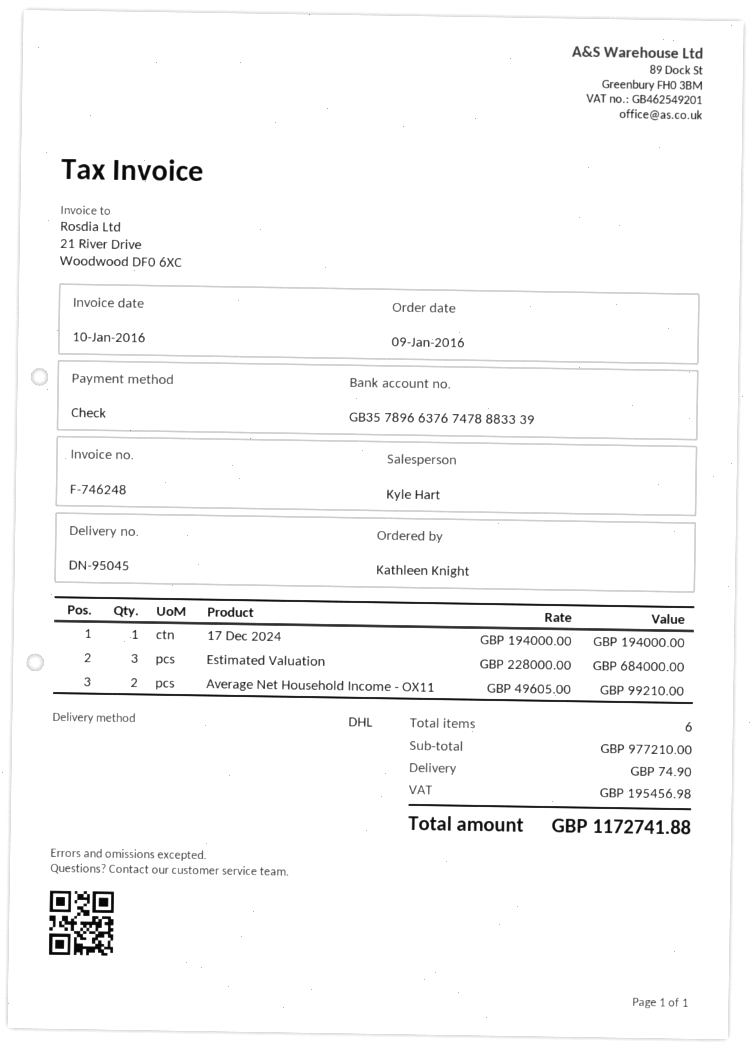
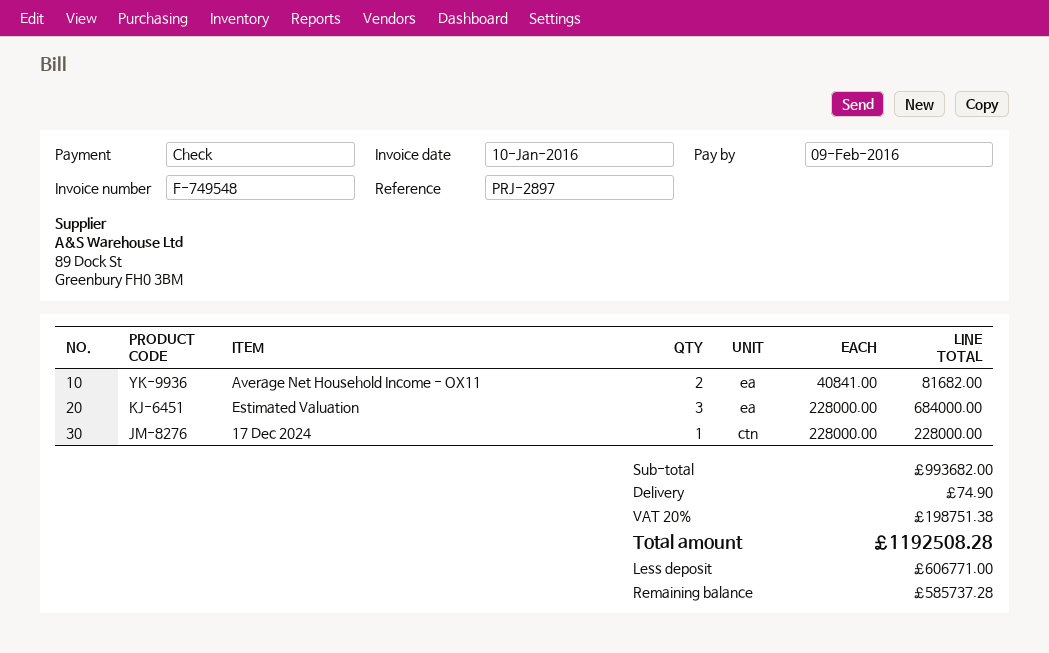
invoice number: F-746248 -> F-749548
17 Dec 2024: 1 x 194000.00 = 194000.00 -> 1 x 228000.00 = 228000.00
Average Net Household Income - OX11: 2 x 49605.00 = 99210.00 -> 2 x 40841.00 = 81682.00
subtotal: 977210.00 -> 993682.00
tax: 195456.98 -> 198751.38
total: 1172741.88 -> 1192508.28

